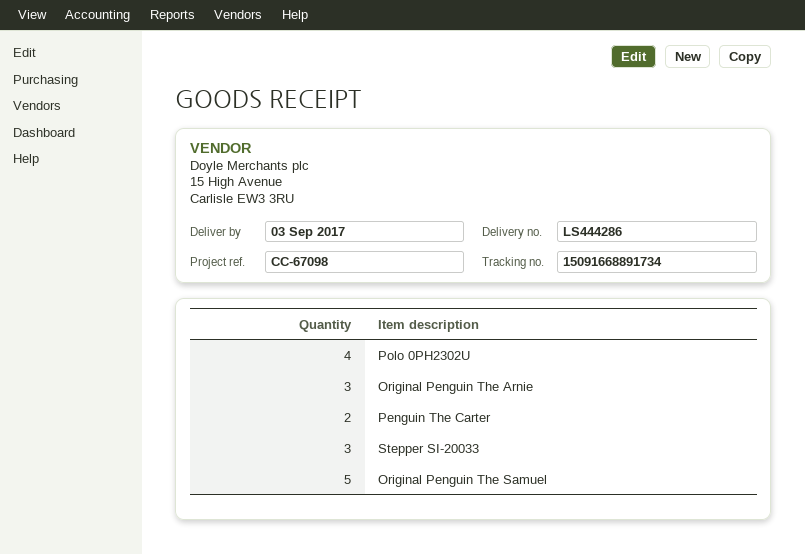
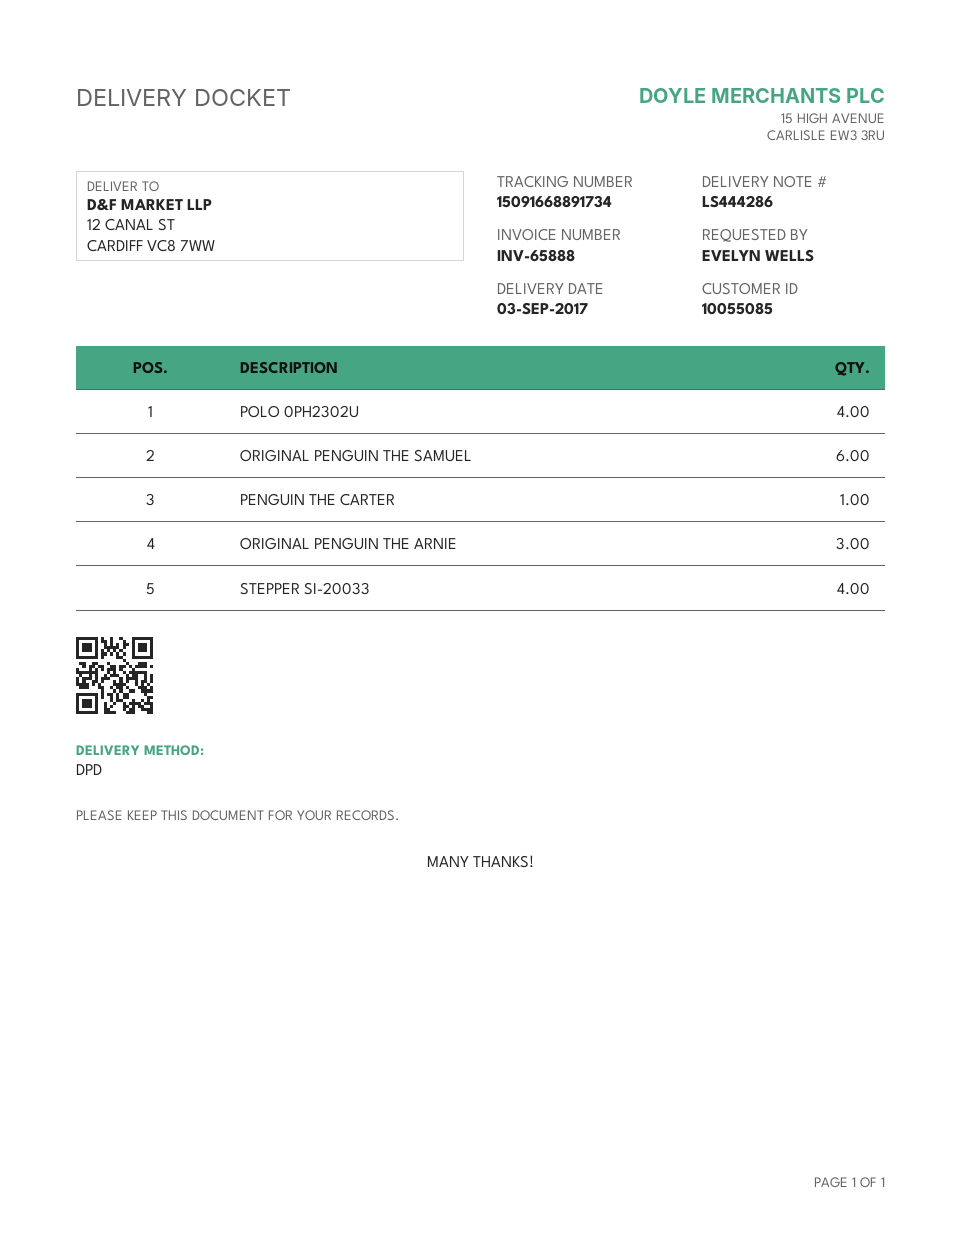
Penguin The Carter: 2 -> 1
Stepper SI-20033: 3 -> 4
Original Penguin The Samuel: 5 -> 6

